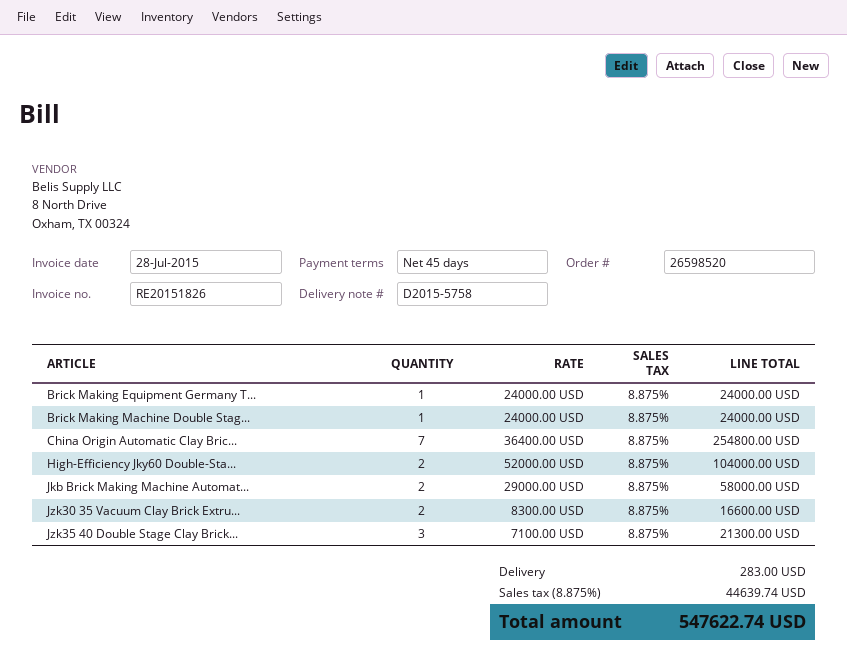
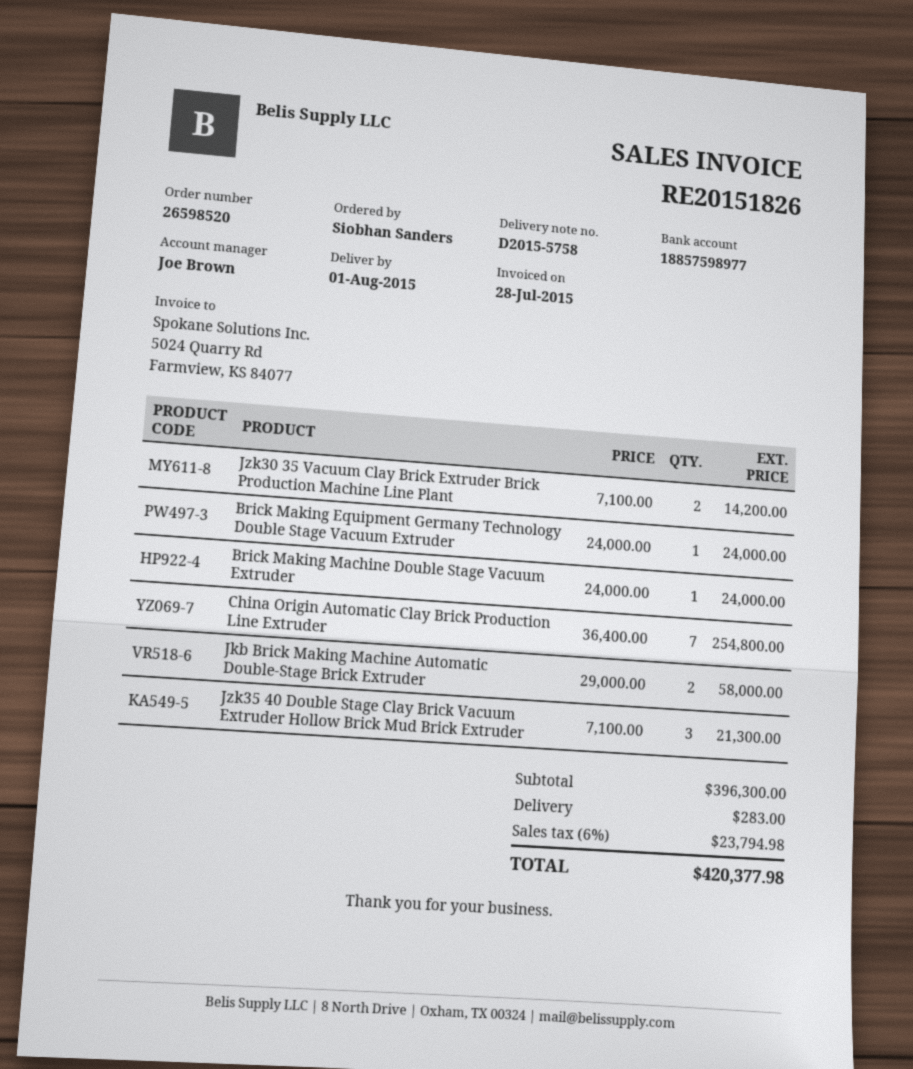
High-Efficiency Jky60 Double-Sta...: 2 x 52000.00 = 104000.00 -> none
Jzk30 35 Vacuum Clay Brick Extru...: 2 x 8300.00 = 16600.00 -> 2 x 7100.00 = 14200.00
tax: 8.875% = 44639.74 -> 6% = 23794.98
total: 547622.74 -> 420377.98

